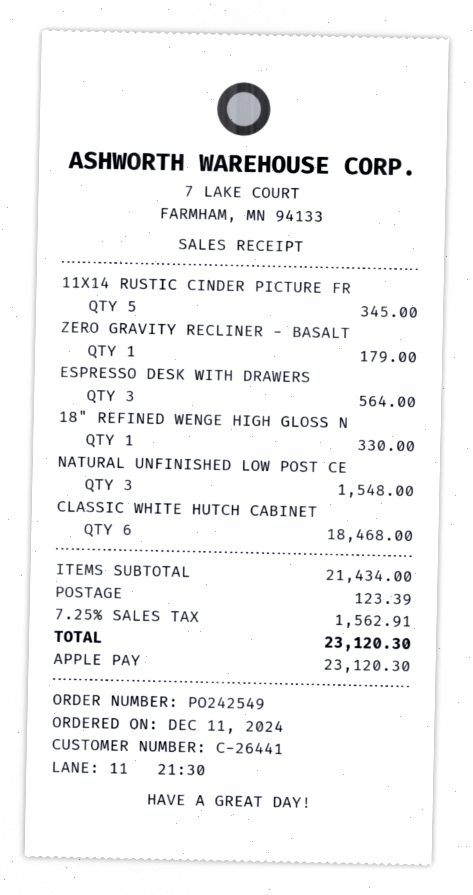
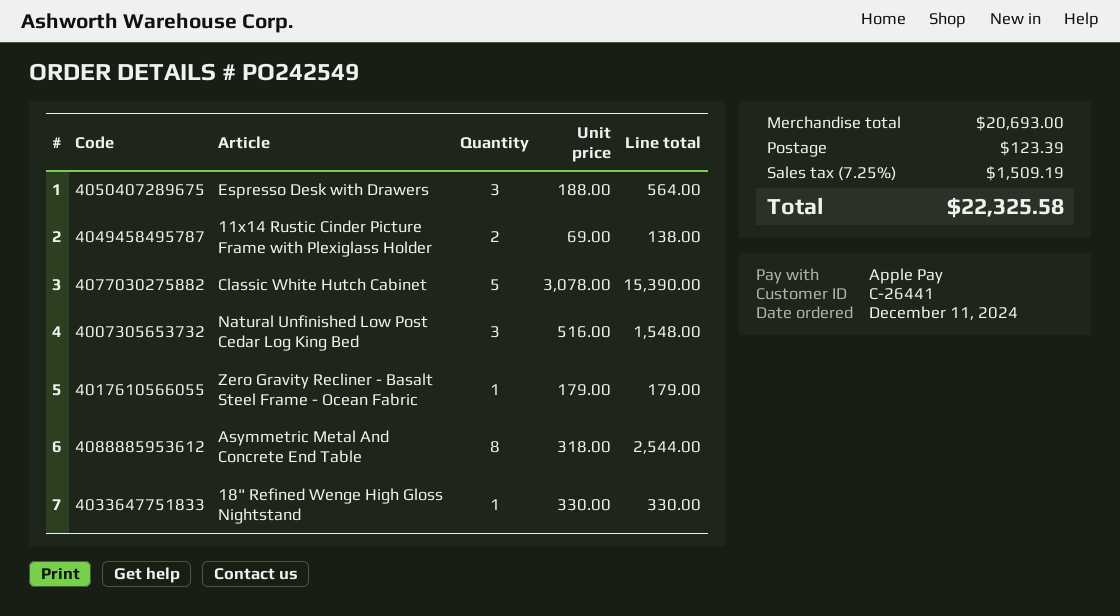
11X14 RUSTIC CINDER PICTURE FR: 5 for 345.00 -> 2 for 138.00
CLASSIC WHITE HUTCH CABINET: 6 for 18468.00 -> 5 for 15390.00
Asymmetric Metal And Concrete End Table: none -> 8 for 2544.00
subtotal: 21434.00 -> 20693.00
tax: 7.25% = 1562.91 -> 7.25% = 1509.19
total: 23120.30 -> 22325.58

